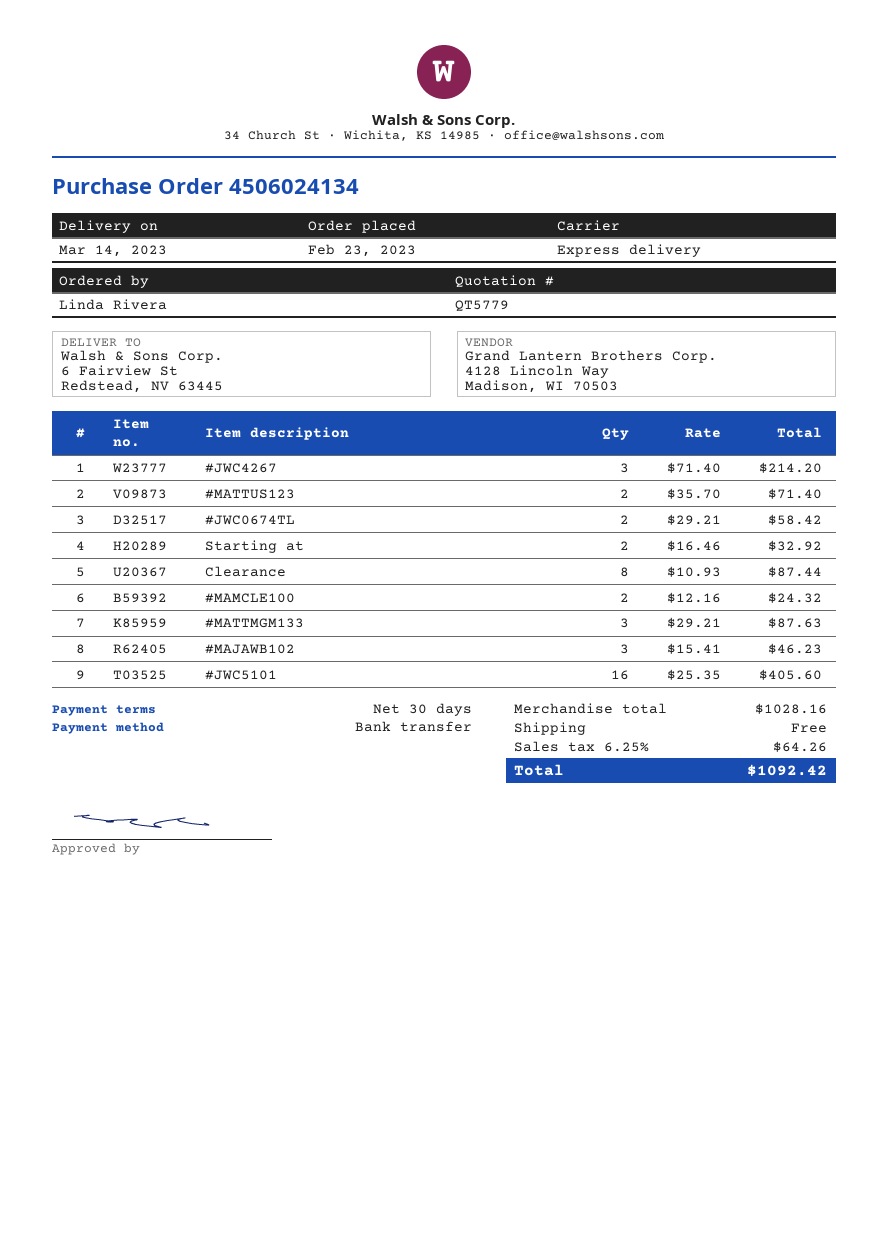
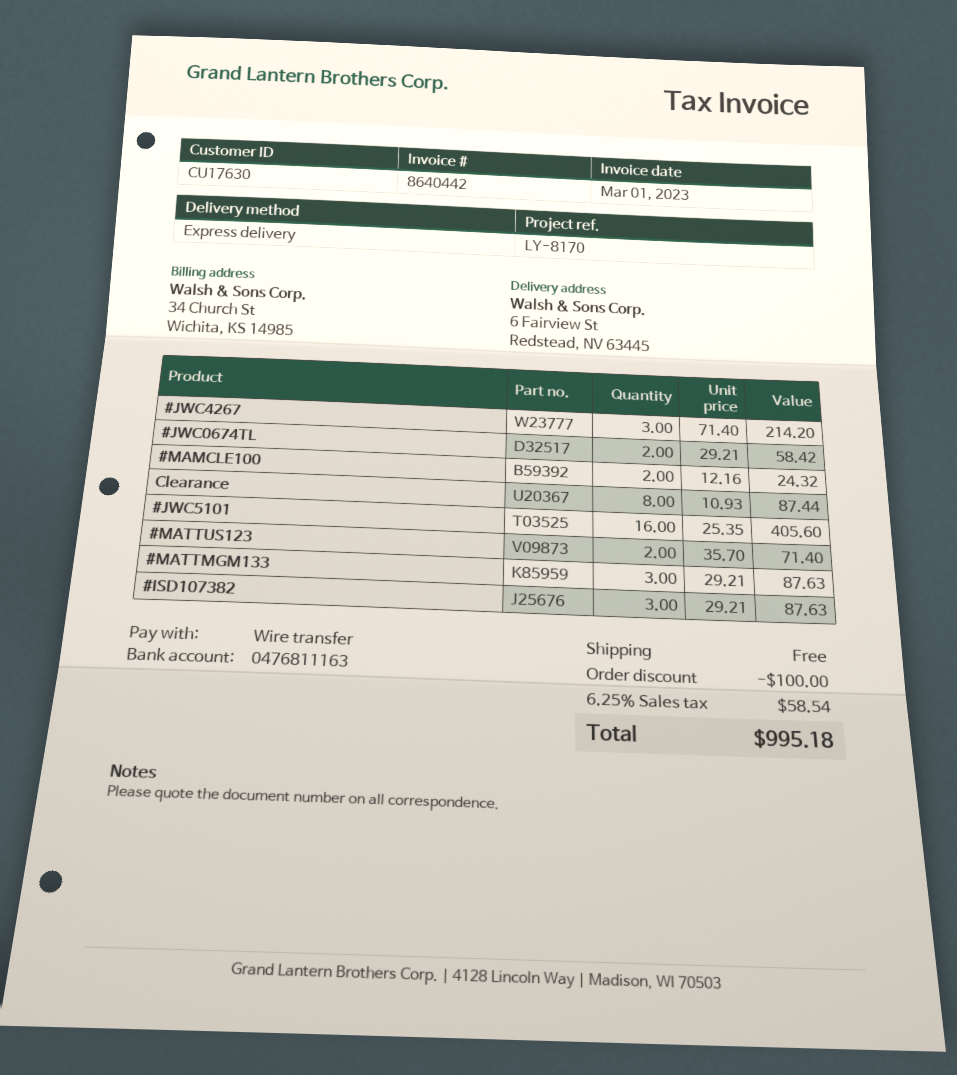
Starting at: 2 x 16.46 = 32.92 -> none
#MAJAWB102: 3 x 15.41 = 46.23 -> none
#ISD107382: none -> 3 x 29.21 = 87.63
discount: none -> 100.00
tax: 6.25% = 64.26 -> 6.25% = 58.54
total: 1092.42 -> 995.18

